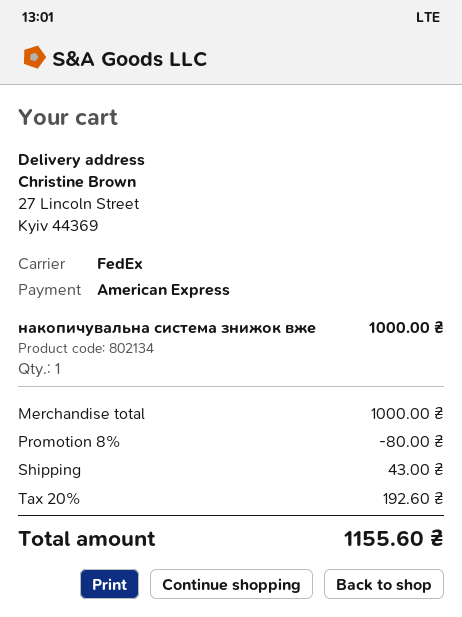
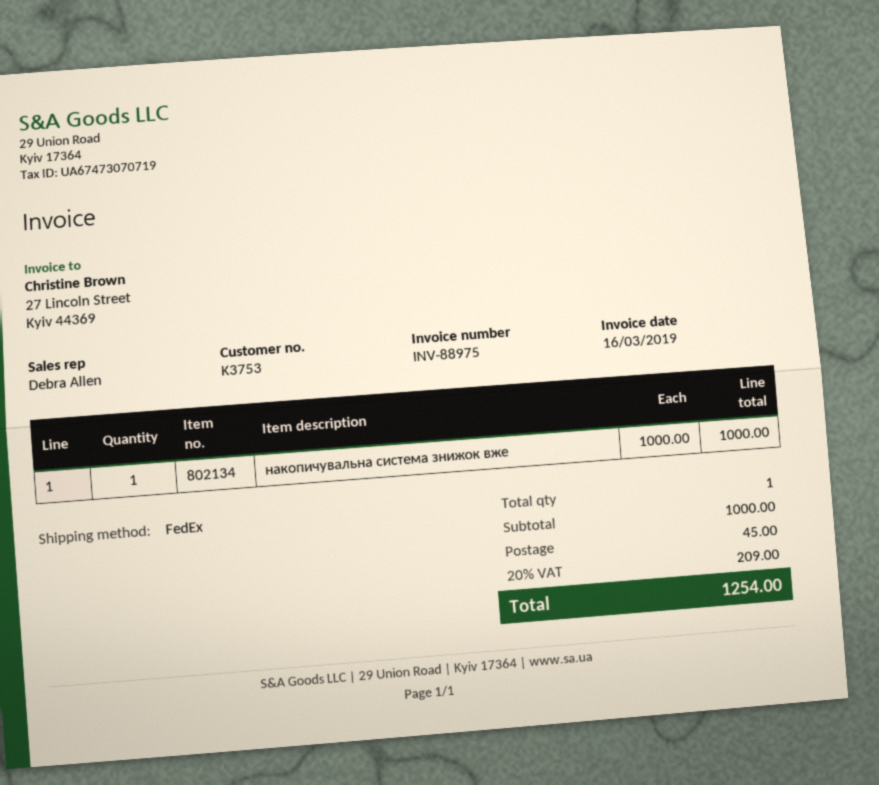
discount: 8% = 80.00 -> none
shipping: 43.00 -> 45.00
tax: 20% = 192.60 -> 20% = 209.00
total: 1155.60 -> 1254.00

